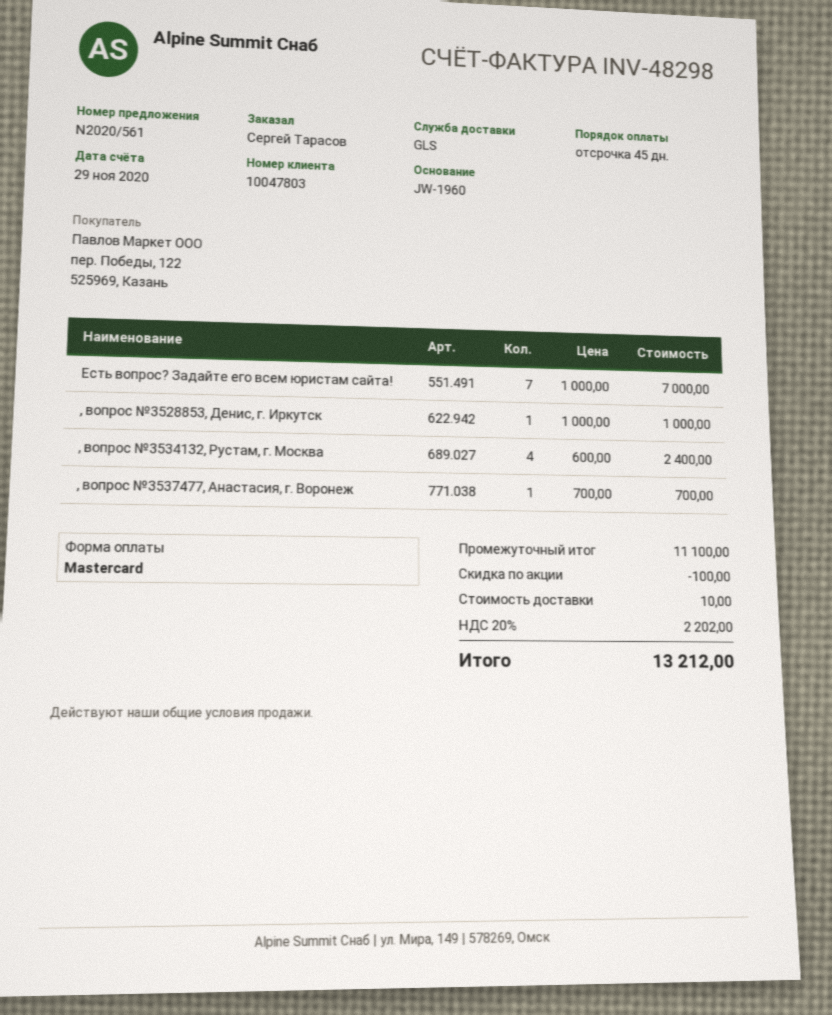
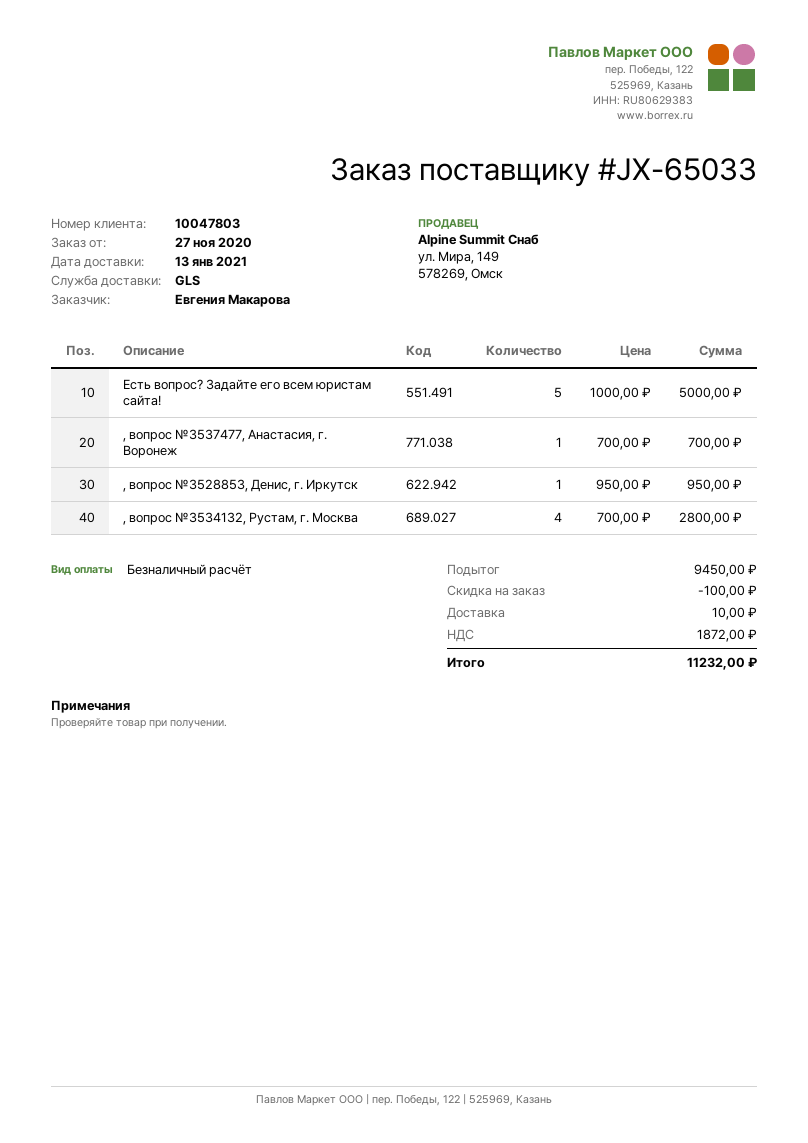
ordered by: Сергей Тарасов -> Евгения Макарова
payment method: Mastercard -> bank transfer
Есть вопрос? Задайте его всем юристам сайта!: 7 x 1000.00 = 7000.00 -> 5 x 1000.00 = 5000.00
, вопрос №3528853, Денис, г. Иркутск: 1 x 1000.00 = 1000.00 -> 1 x 950.00 = 950.00
, вопрос №3534132, Рустам, г. Москва: 4 x 600.00 = 2400.00 -> 4 x 700.00 = 2800.00
subtotal: 11100.00 -> 9450.00
tax: 2202.00 -> 1872.00
total: 13212.00 -> 11232.00

